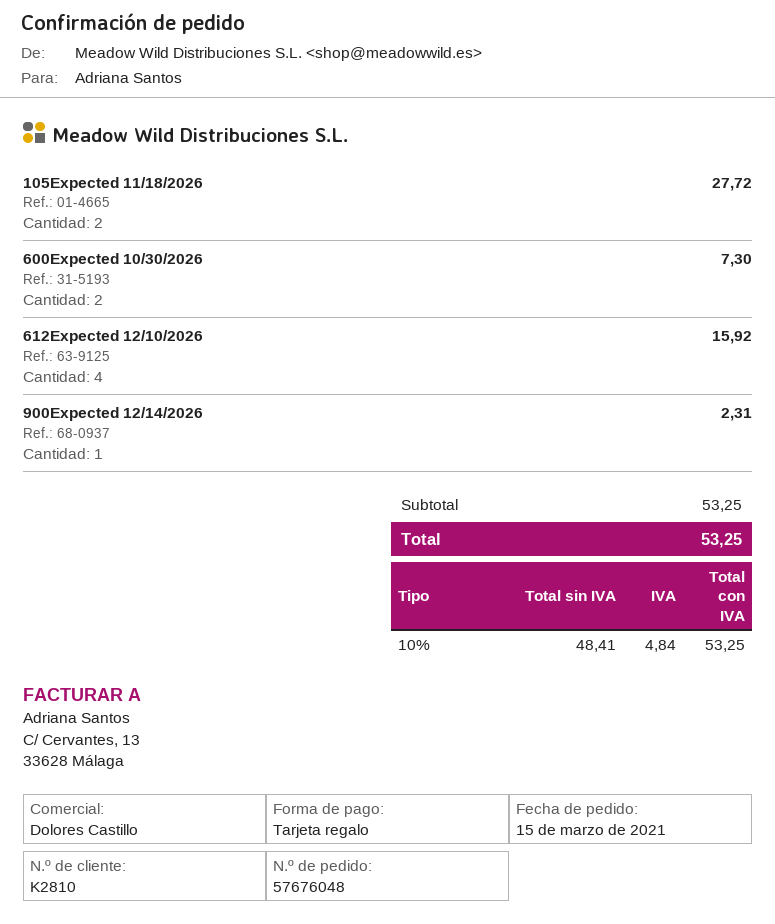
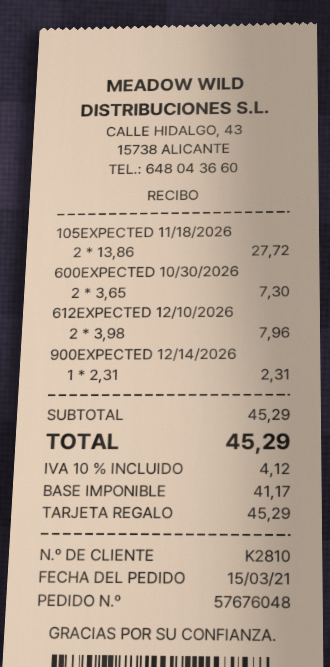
612Expected 12/10/2026: 4 for 15.92 -> 2 for 7.96
subtotal: 53.25 -> 45.29
net: 48.41 -> 41.17
tax: 10% = 4.84 -> 10% = 4.12
total: 53.25 -> 45.29

